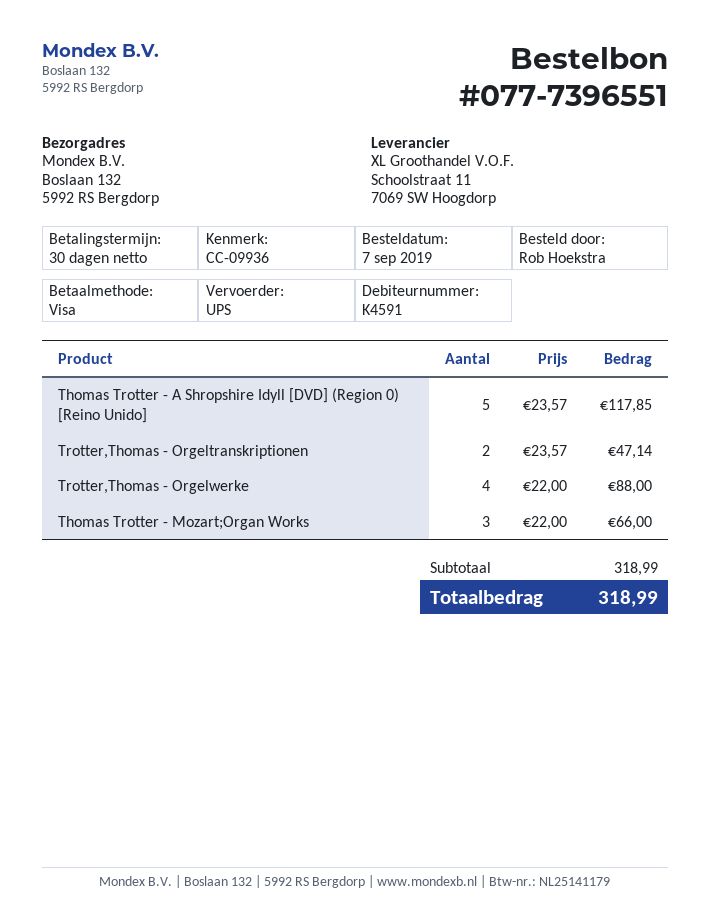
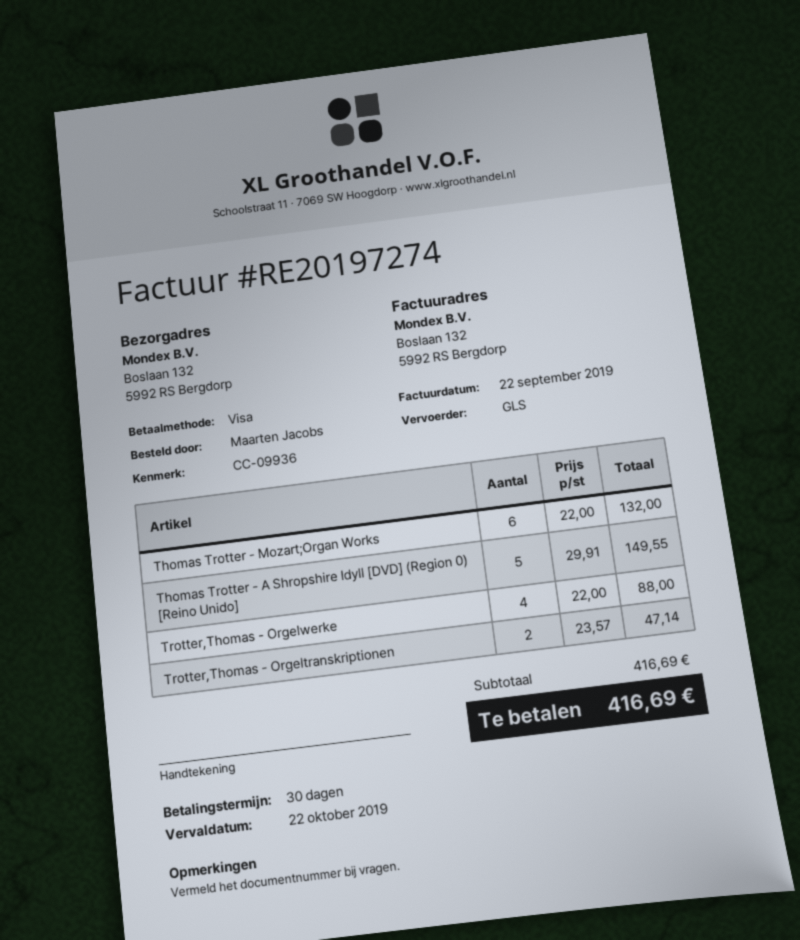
ordered by: Rob Hoekstra -> Maarten Jacobs
shipping method: UPS -> GLS
Thomas Trotter - A Shropshire Idyll [DVD] (Region 0) [Reino Unido]: 5 x 23.57 = 117.85 -> 5 x 29.91 = 149.55
Thomas Trotter - Mozart;Organ Works: 3 x 22.00 = 66.00 -> 6 x 22.00 = 132.00
subtotal: 318.99 -> 416.69
total: 318.99 -> 416.69

